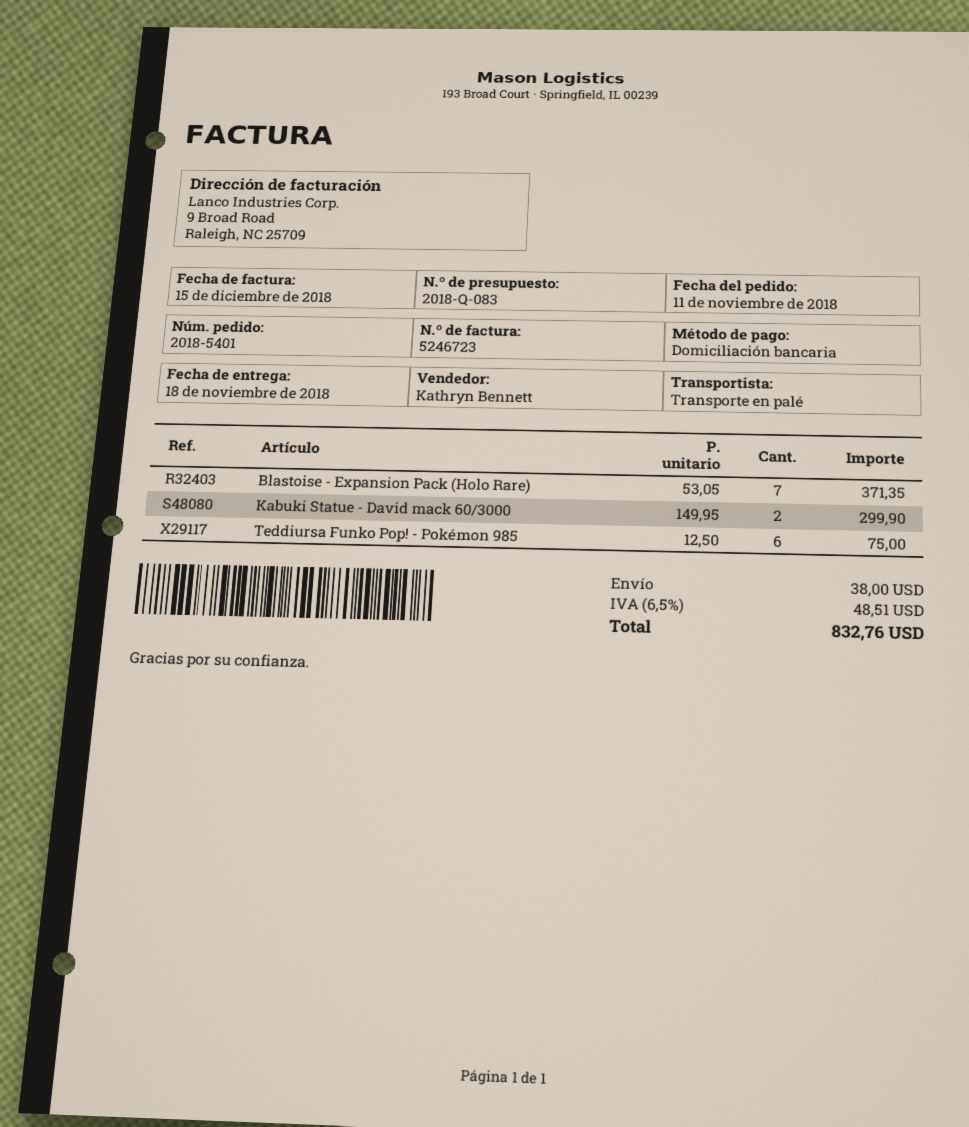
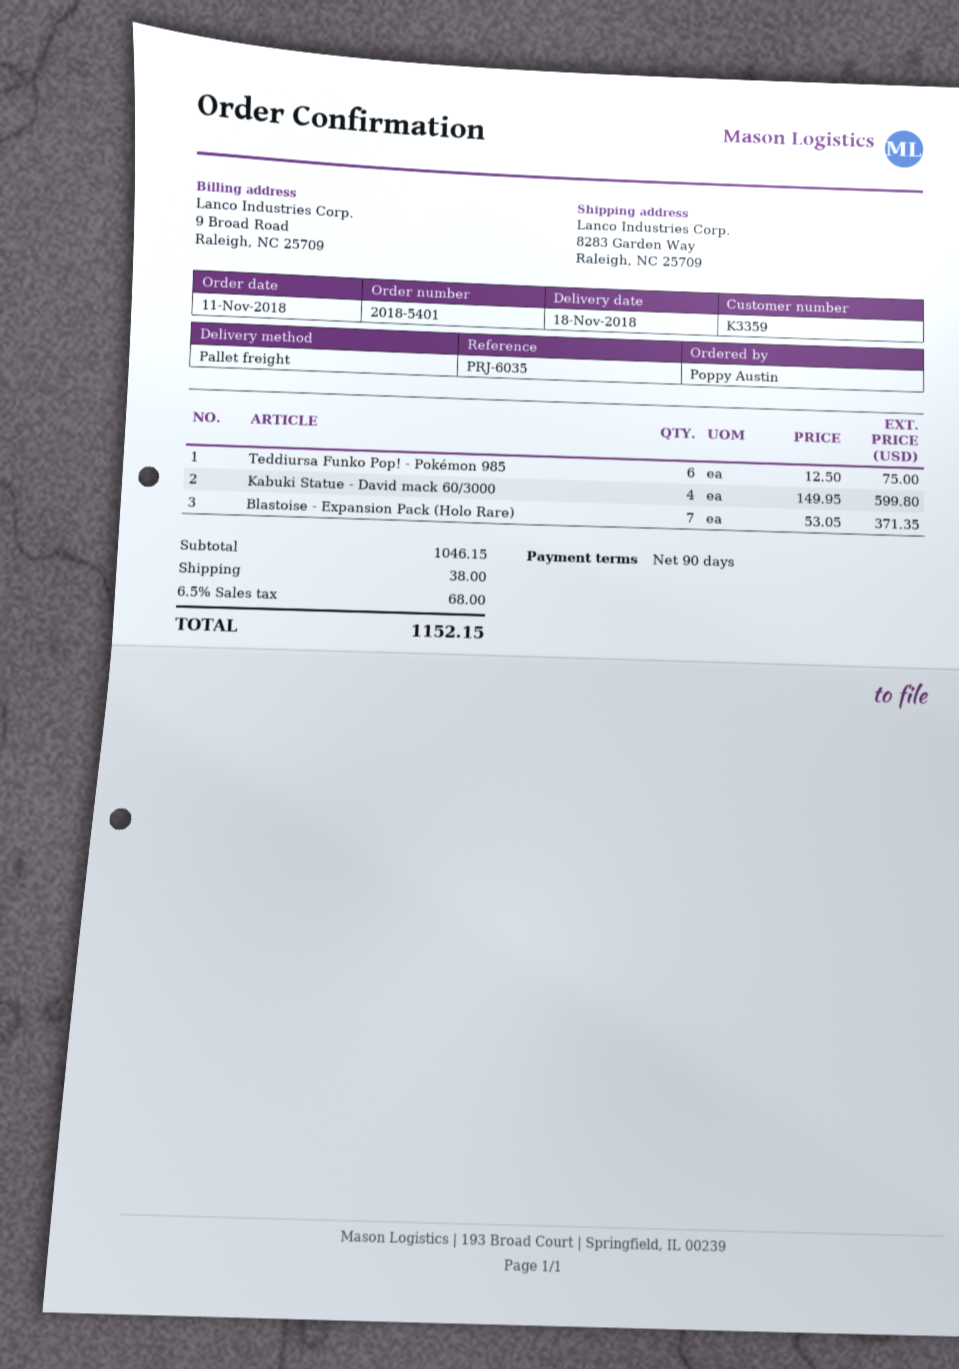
Kabuki Statue - David mack 60/3000: 2 x 149.95 = 299.90 -> 4 x 149.95 = 599.80
tax: 6.5% = 48.51 -> 6.5% = 68.00
total: 832.76 -> 1152.15

